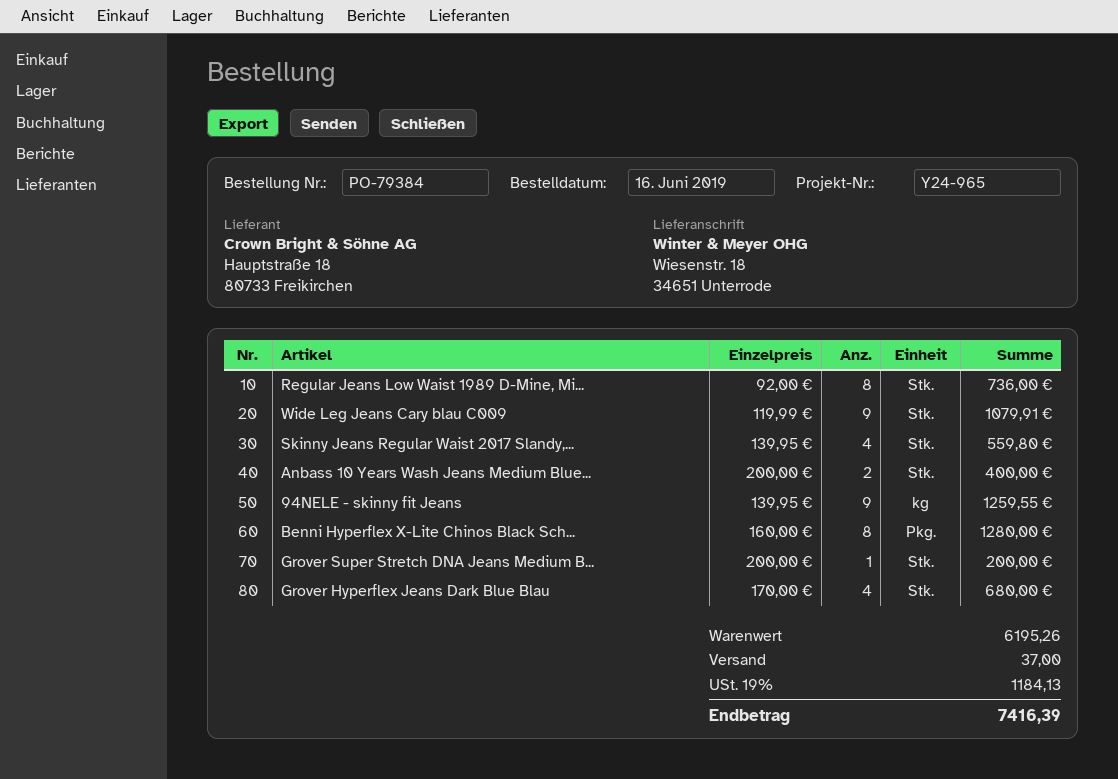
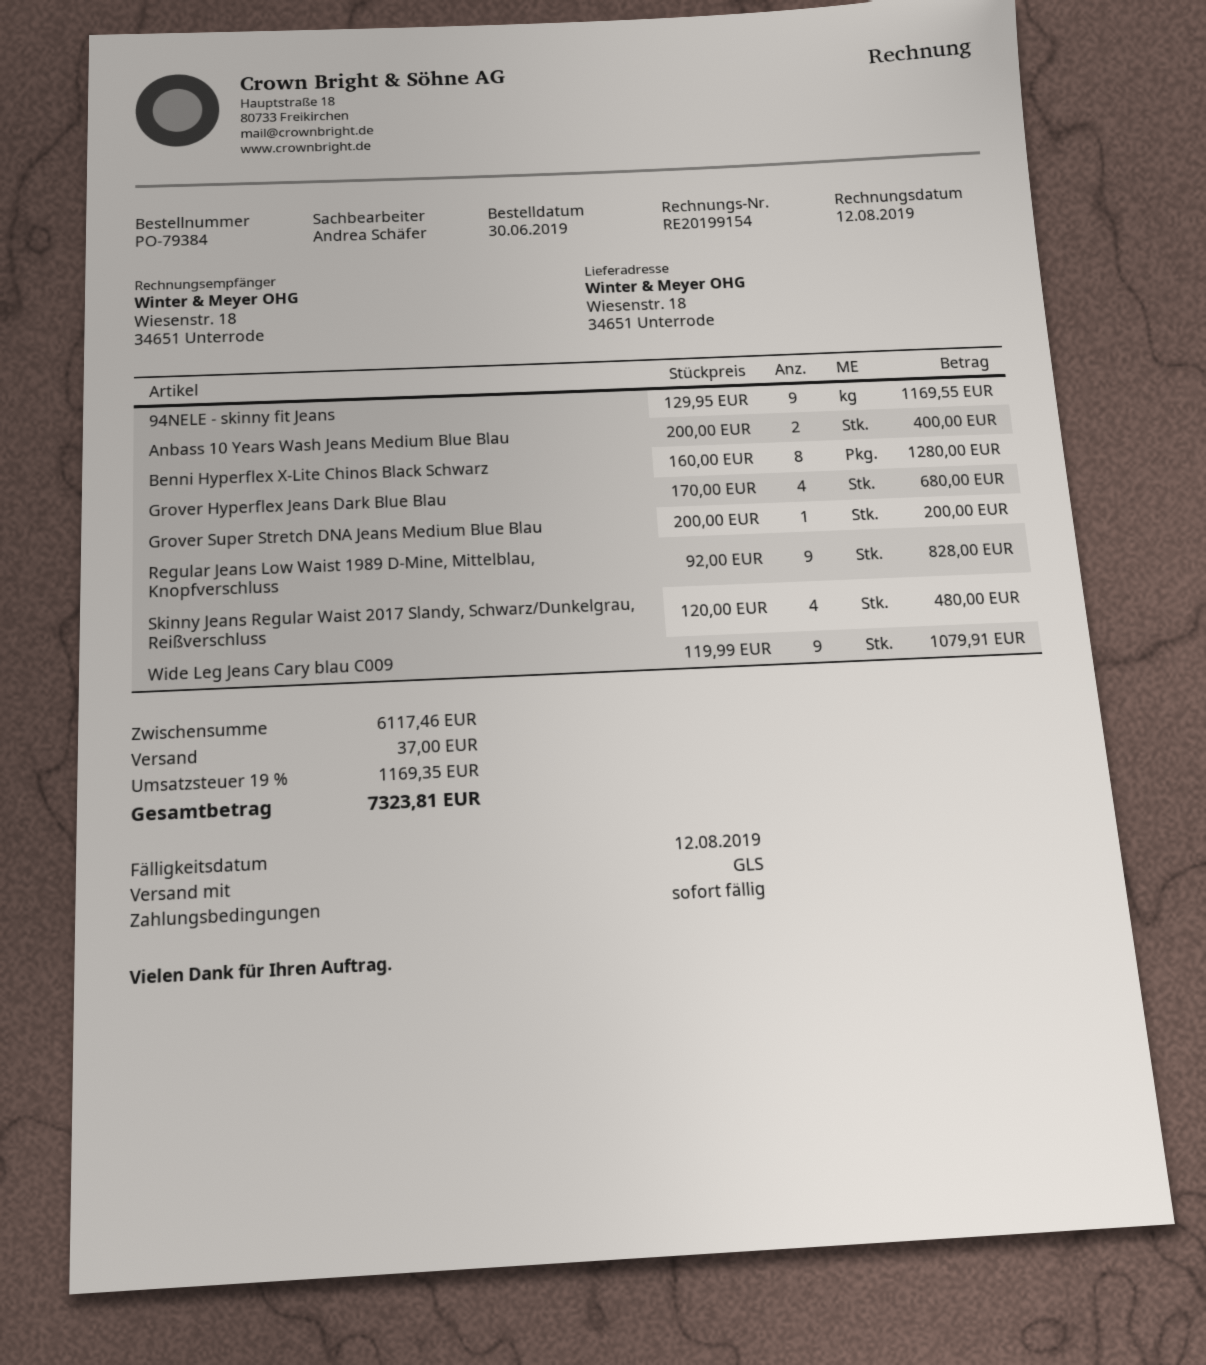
order date: 2019-06-16 -> 2019-06-30
Regular Jeans Low Waist 1989 D-Mine, Mi...: 8 x 92.00 = 736.00 -> 9 x 92.00 = 828.00
Skinny Jeans Regular Waist 2017 Slandy,...: 4 x 139.95 = 559.80 -> 4 x 120.00 = 480.00
94NELE - skinny fit Jeans: 9 x 139.95 = 1259.55 -> 9 x 129.95 = 1169.55
subtotal: 6195.26 -> 6117.46
tax: 19% = 1184.13 -> 19% = 1169.35
total: 7416.39 -> 7323.81

